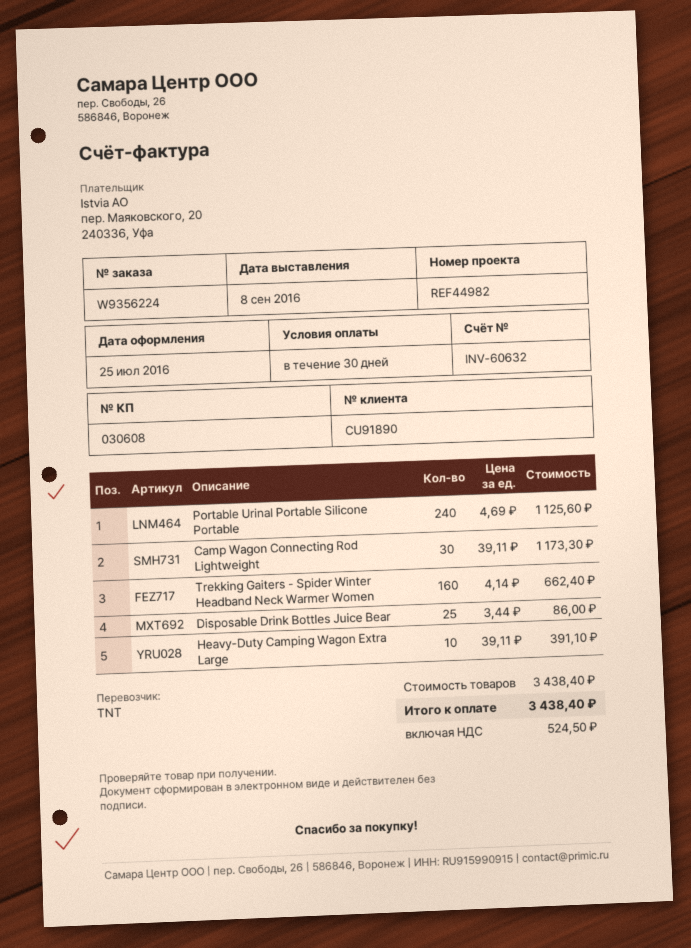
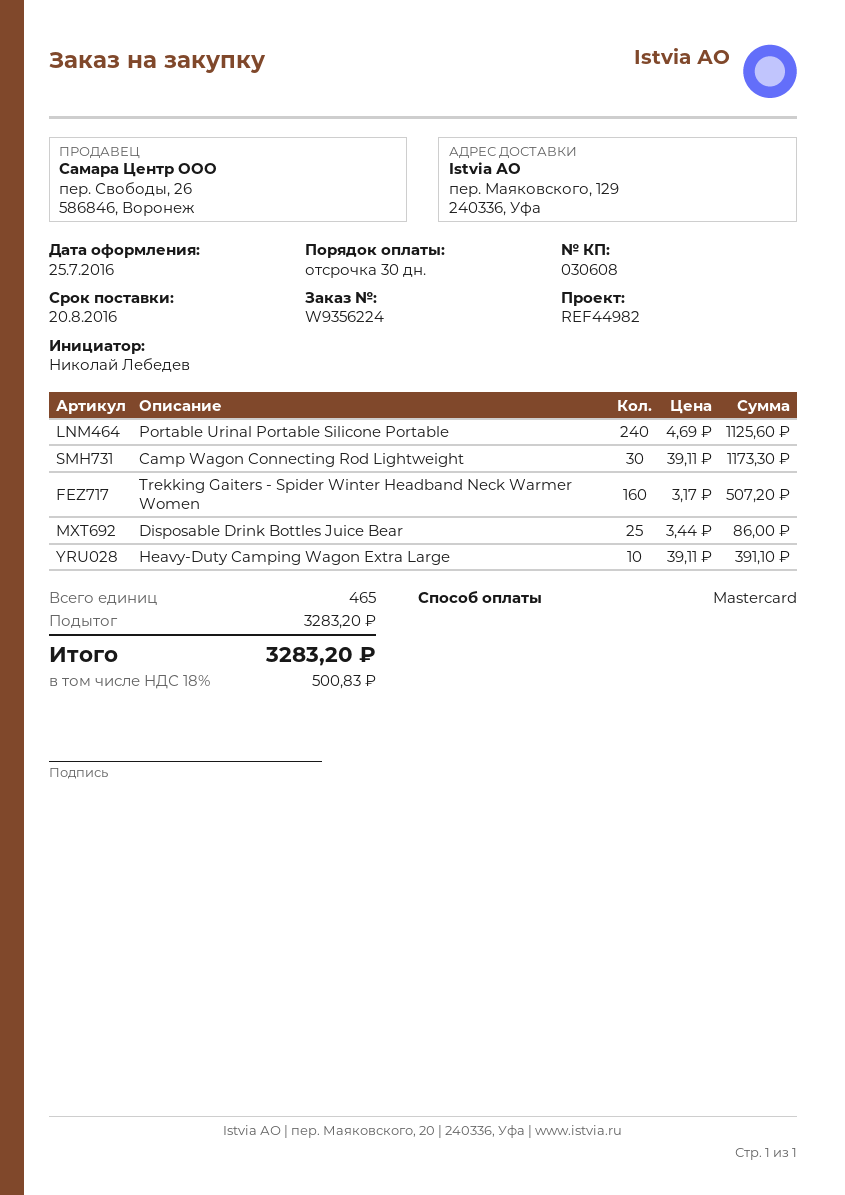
Trekking Gaiters - Spider Winter Headband Neck Warmer Women: 160 x 4.14 = 662.40 -> 160 x 3.17 = 507.20
subtotal: 3438.40 -> 3283.20
tax: 524.50 -> 500.83
total: 3438.40 -> 3283.20

